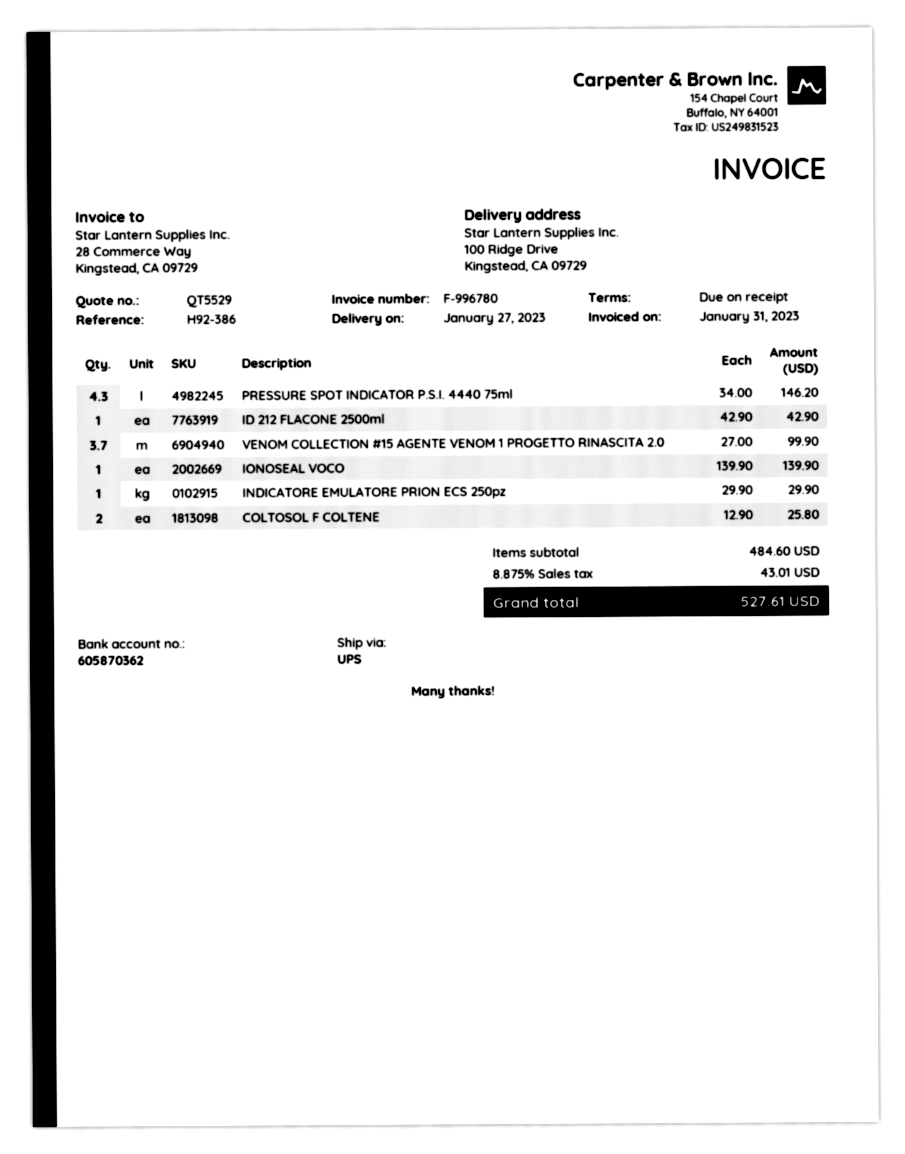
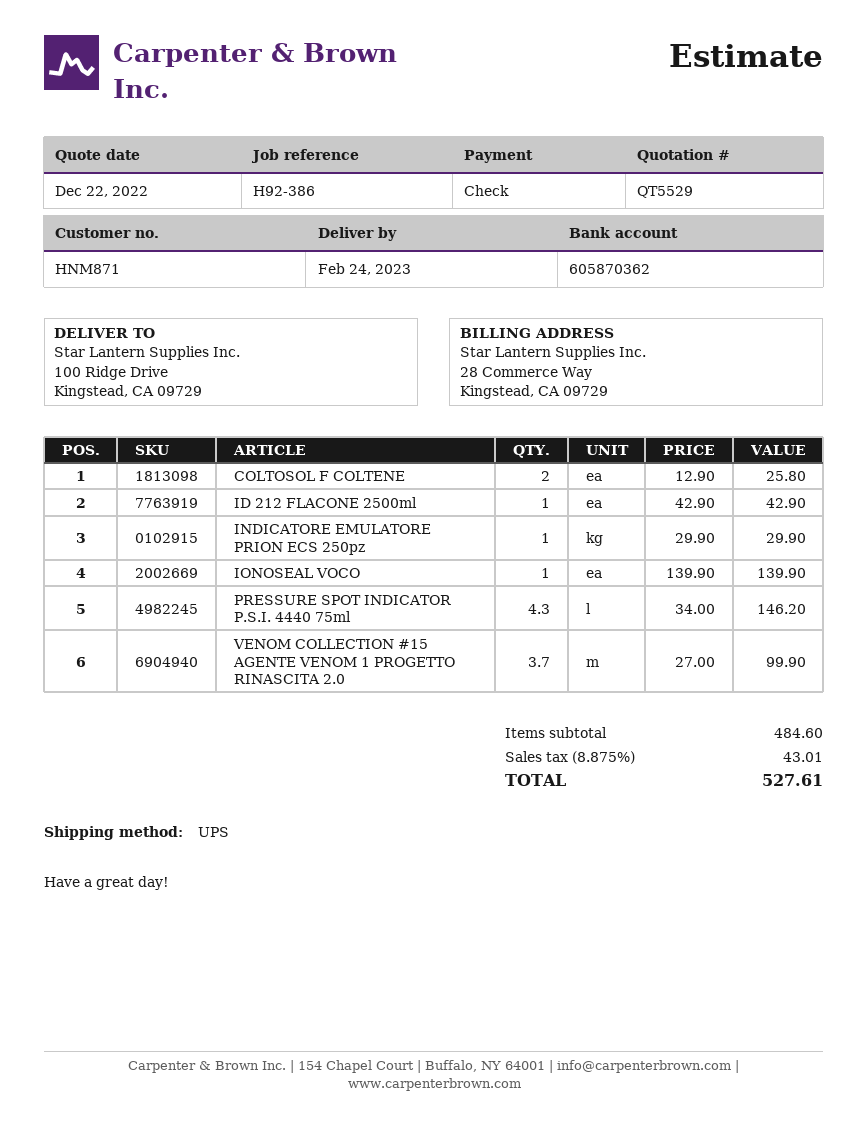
delivery date: 2023-01-27 -> 2023-02-24

